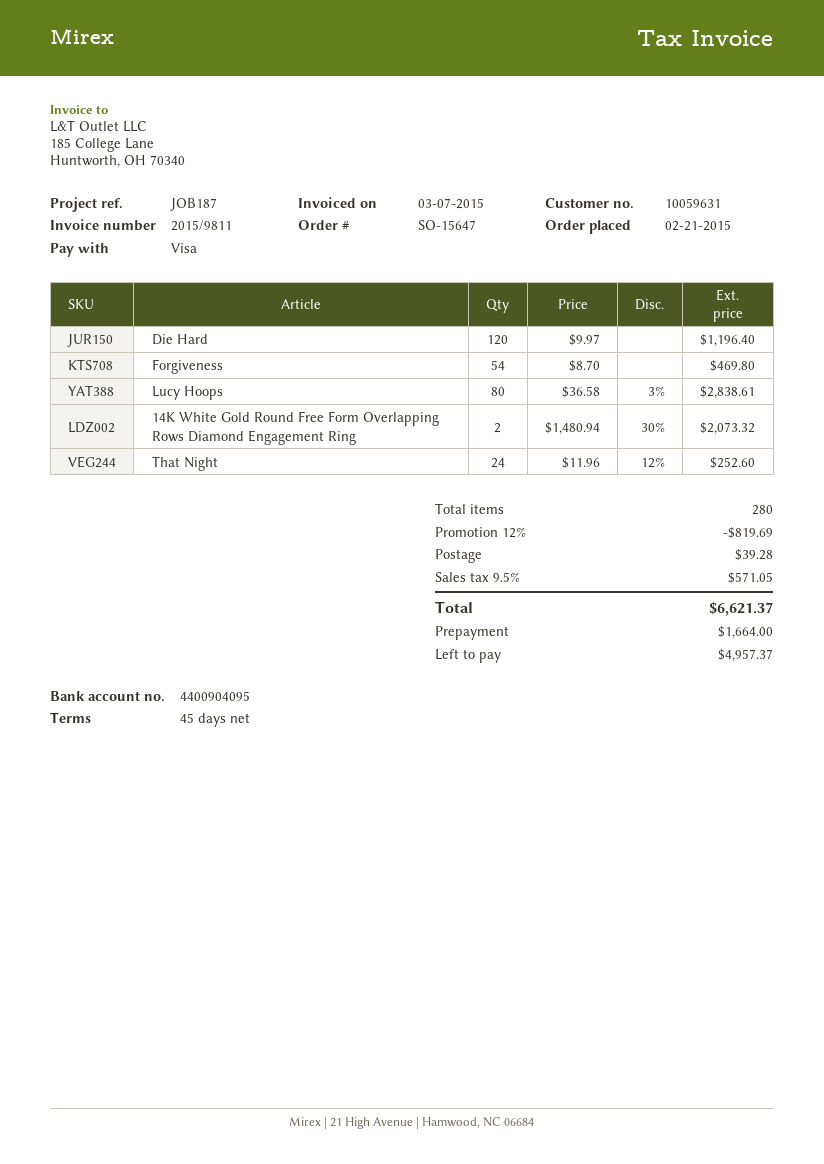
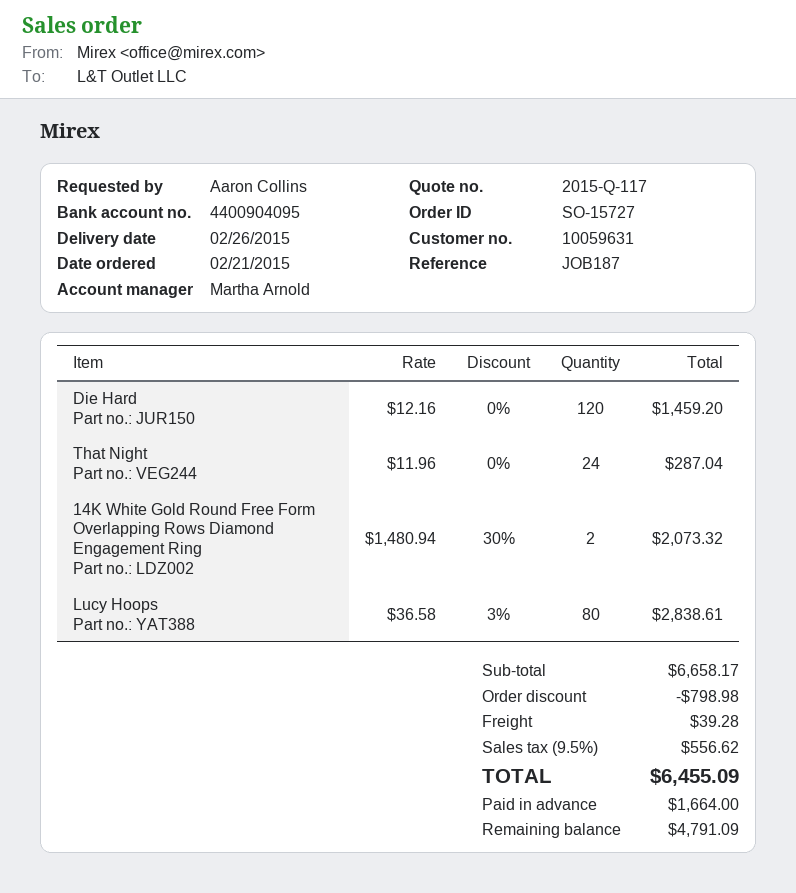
order number: SO-15647 -> SO-15727
Die Hard: 120 x 9.97 = 1196.40 -> 120 x 12.16 = 1459.20
Forgiveness: 54 x 8.70 = 469.80 -> none
That Night: 24 x 11.96 - 12% = 252.60 -> 24 x 11.96 = 287.04
discount: 819.69 -> 798.98
tax: 9.5% = 571.05 -> 9.5% = 556.62
total: 6621.37 -> 6455.09
balance: 4957.37 -> 4791.09

